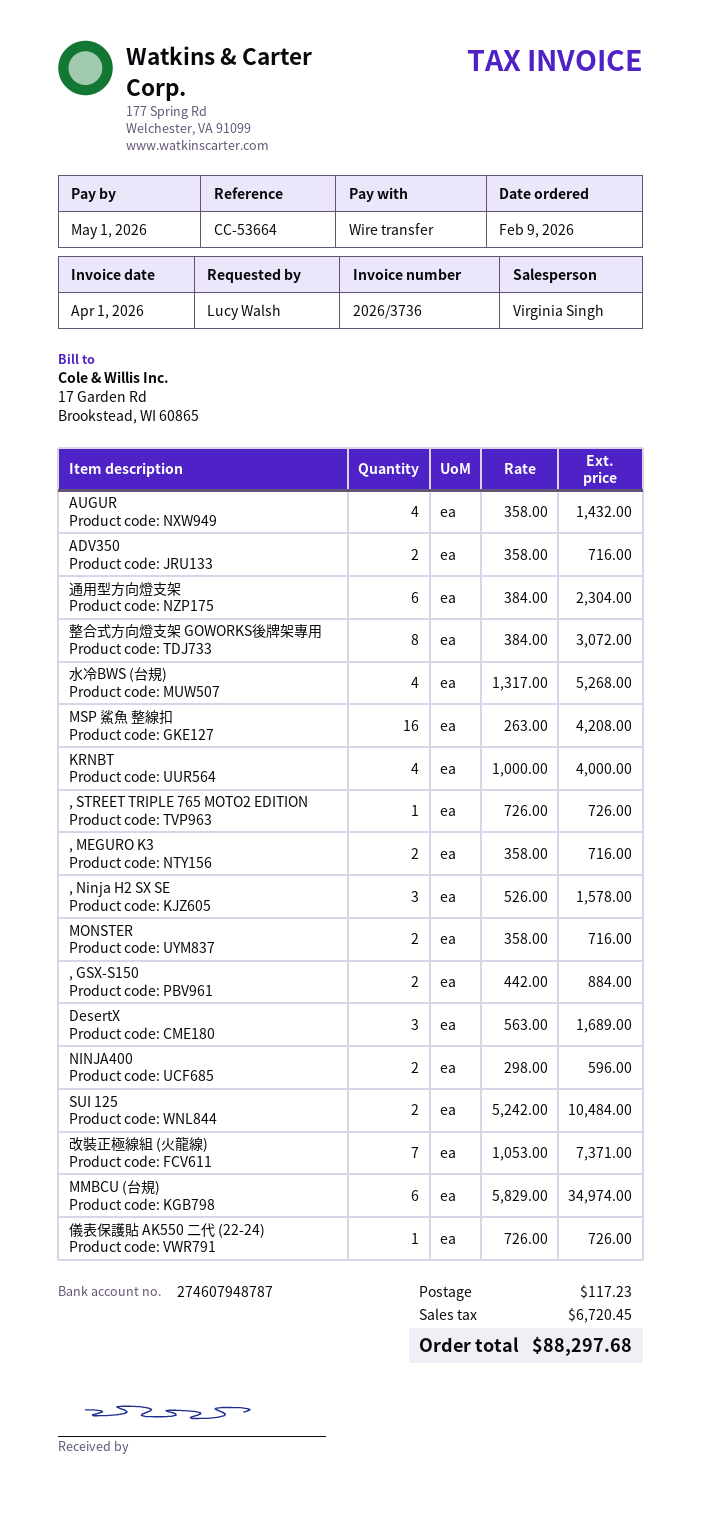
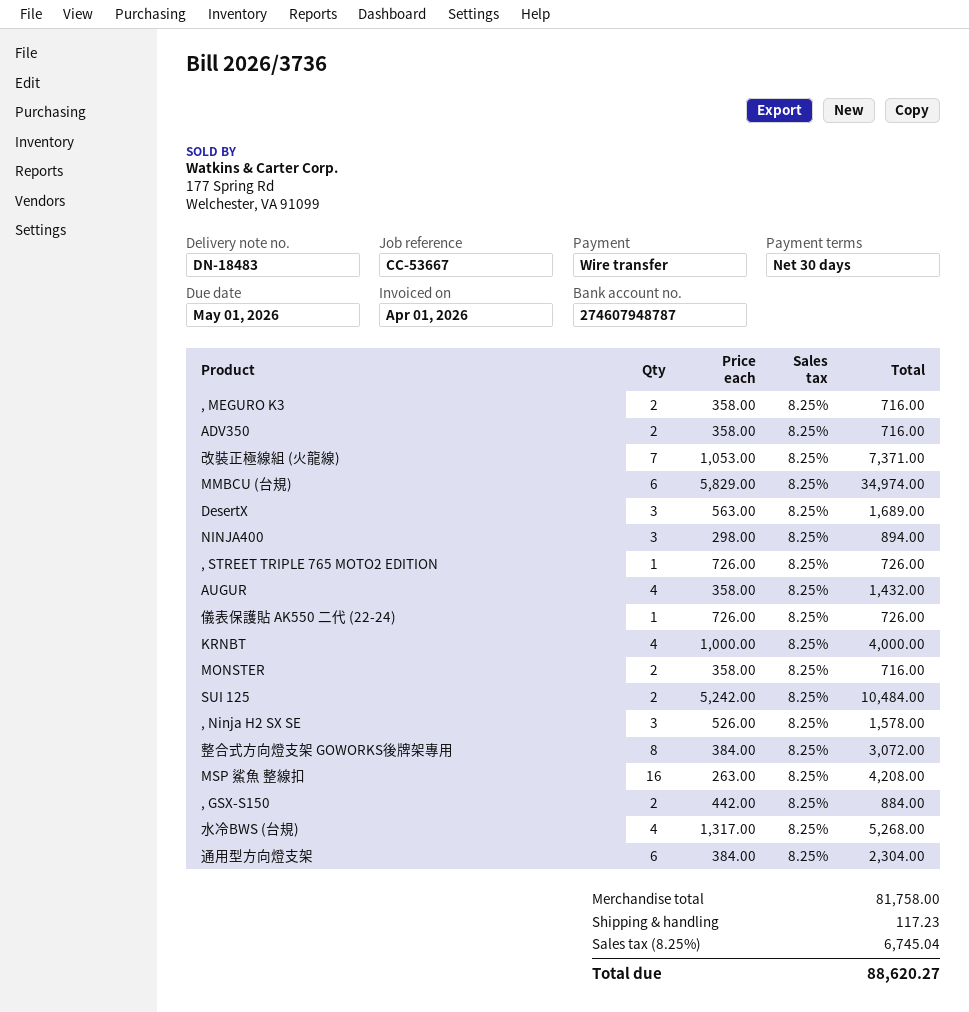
reference: CC-53664 -> CC-53667
NINJA400: 2 x 298.00 = 596.00 -> 3 x 298.00 = 894.00
tax: 6720.45 -> 6745.04
total: 88297.68 -> 88620.27

